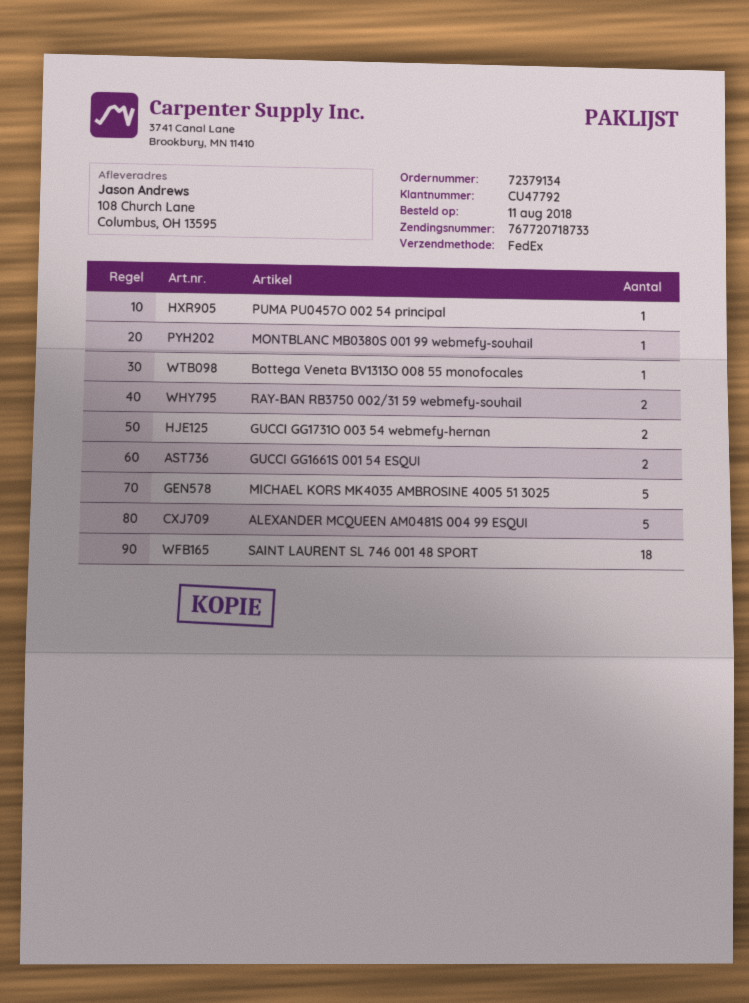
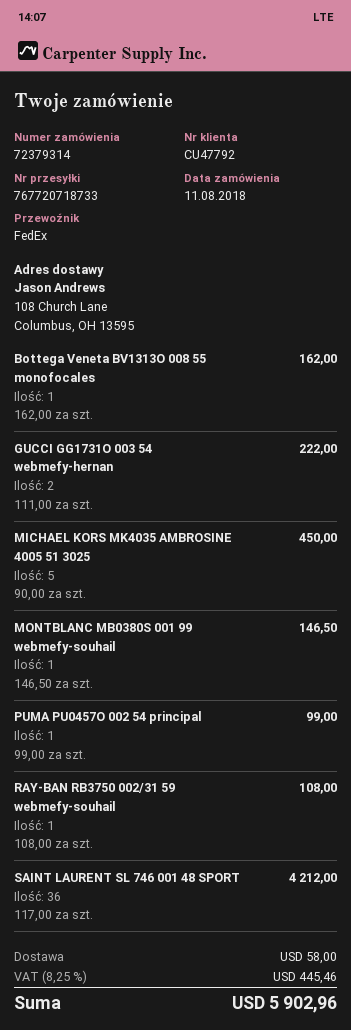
order number: 72379134 -> 72379314
RAY-BAN RB3750 002/31 59 webmefy-souhail: 2 -> 1
GUCCI GG1661S 001 54 ESQUI: 2 -> none
ALEXANDER MCQUEEN AM0481S 004 99 ESQUI: 5 -> none
SAINT LAURENT SL 746 001 48 SPORT: 18 -> 36

